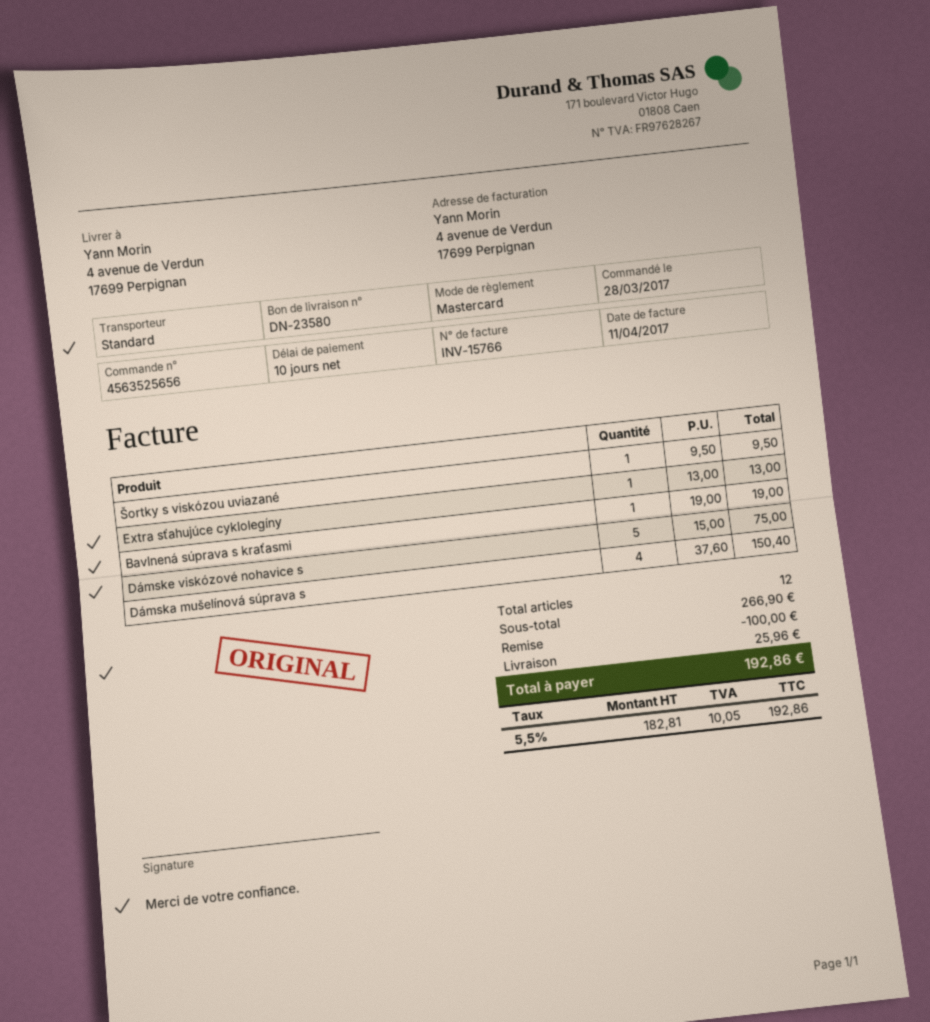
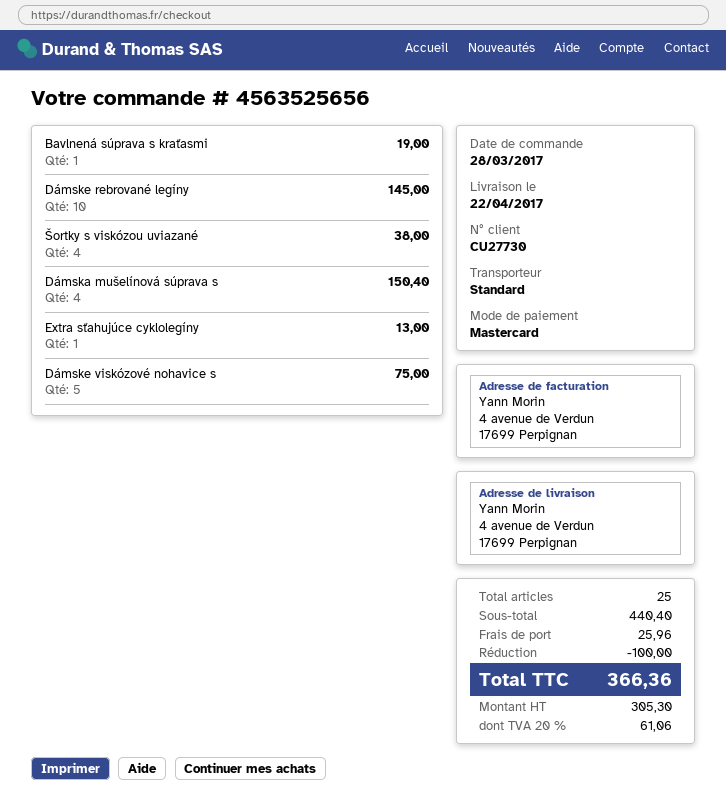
Šortky s viskózou uviazané: 1 for 9.50 -> 4 for 38.00
Dámske rebrované legíny: none -> 10 for 145.00
total quantity: 12 -> 25
subtotal: 266.90 -> 440.40
net: 182.81 -> 305.30
tax: 5.5% = 10.05 -> 20% = 61.06
total: 192.86 -> 366.36

